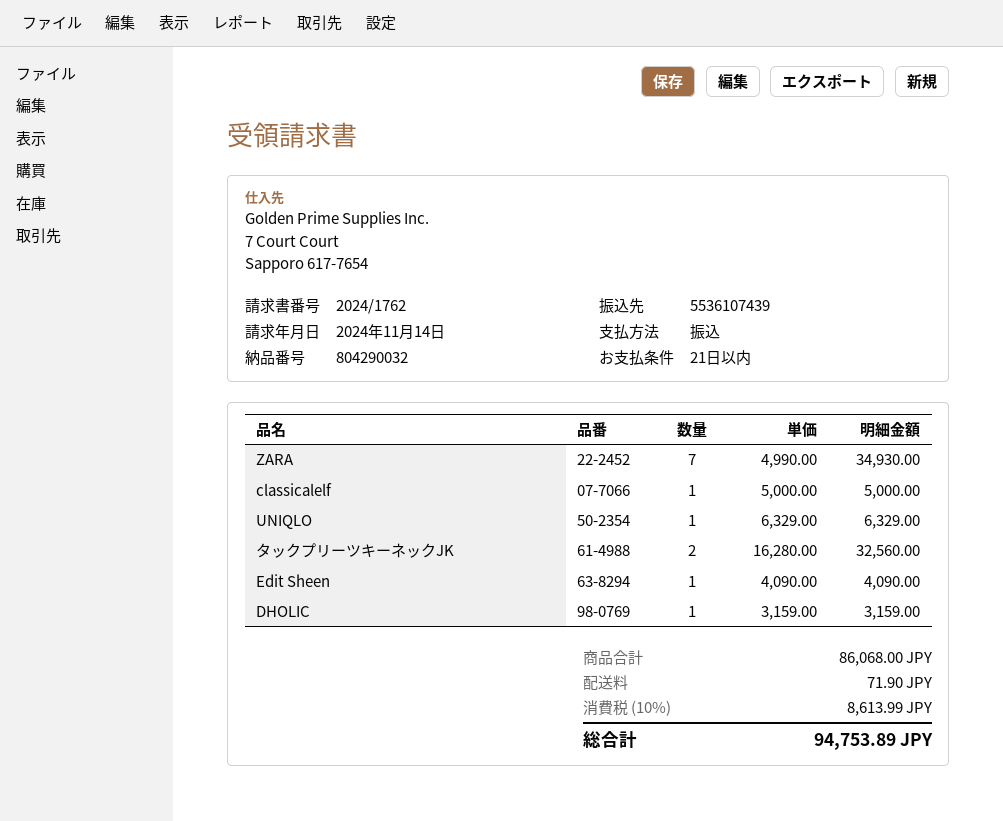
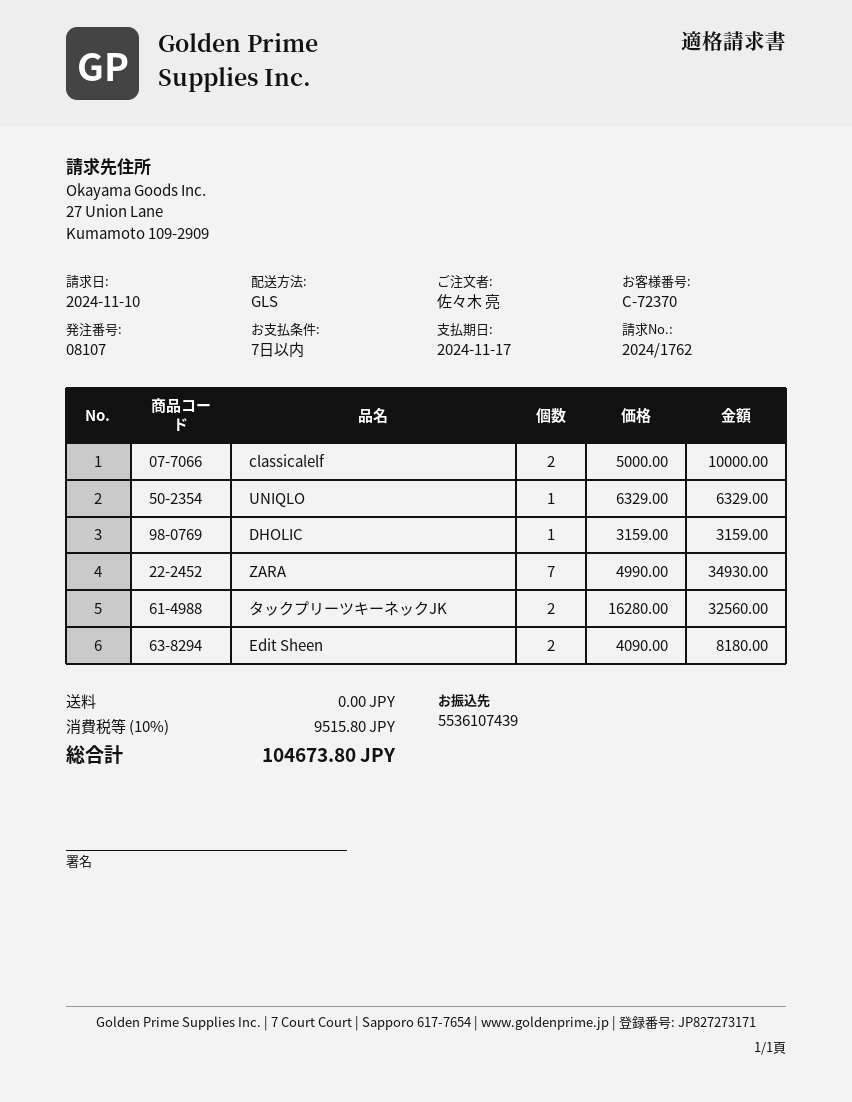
invoice date: 2024-11-14 -> 2024-11-10
payment terms: 21 days -> 7 days
classicalelf: 1 x 5000.00 = 5000.00 -> 2 x 5000.00 = 10000.00
Edit Sheen: 1 x 4090.00 = 4090.00 -> 2 x 4090.00 = 8180.00
shipping: 71.90 -> 0.00
tax: 10% = 8613.99 -> 10% = 9515.80
total: 94753.89 -> 104673.80

